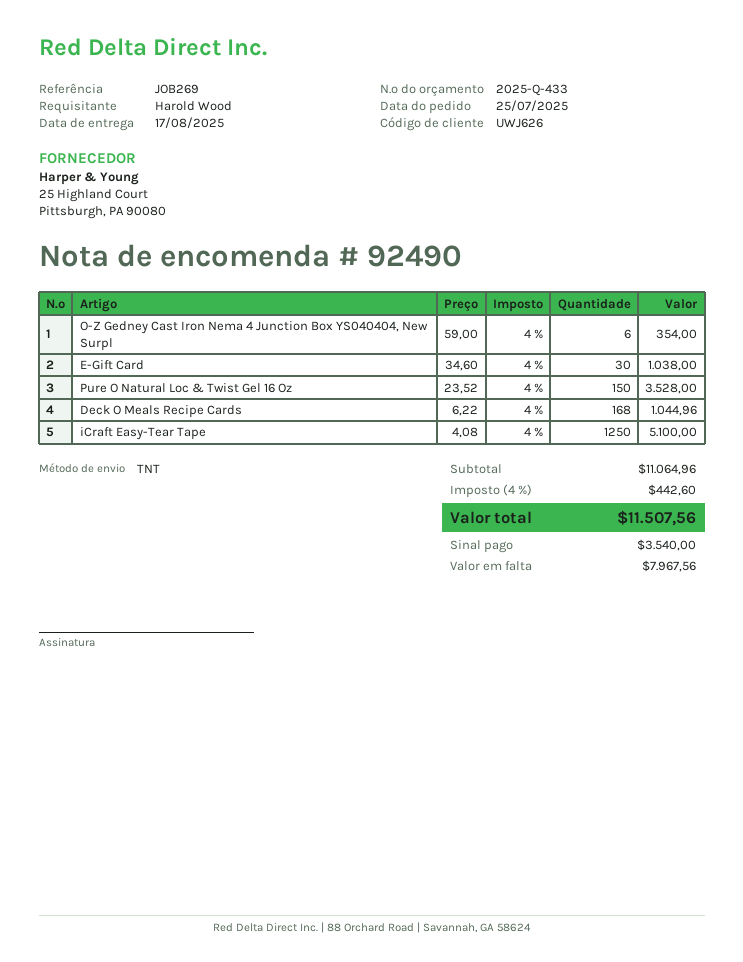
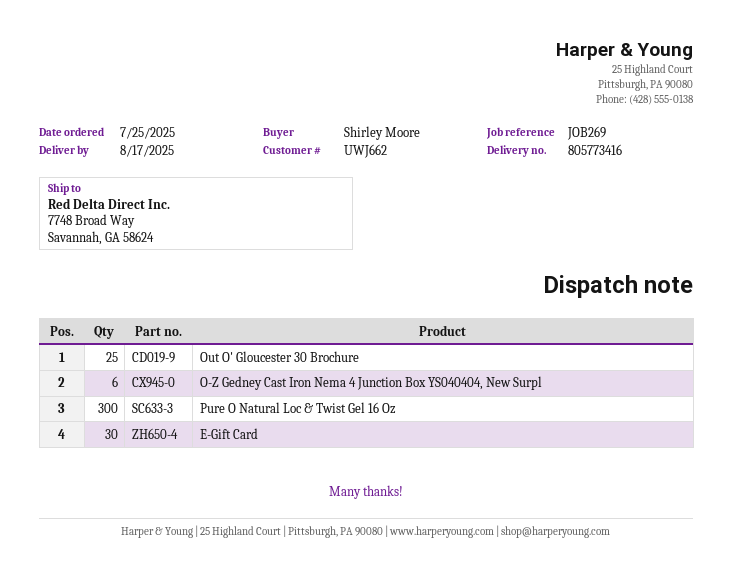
customer number: UWJ626 -> UWJ662
ordered by: Harold Wood -> Shirley Moore
Pure O Natural Loc & Twist Gel 16 Oz: 150 -> 300
Deck O Meals Recipe Cards: 168 -> none
iCraft Easy-Tear Tape: 1250 -> none
Out O' Gloucester 30 Brochure: none -> 25

